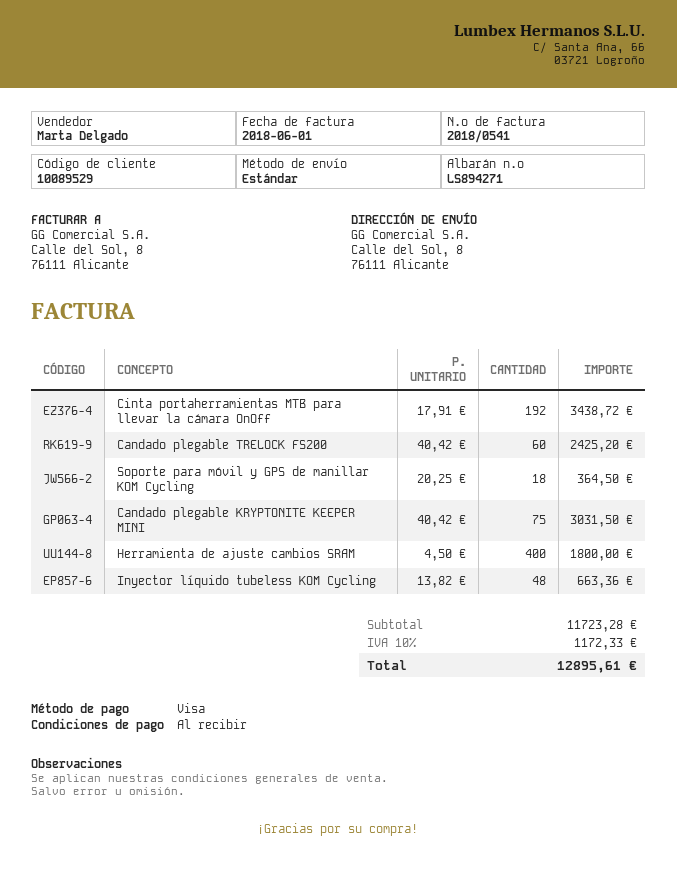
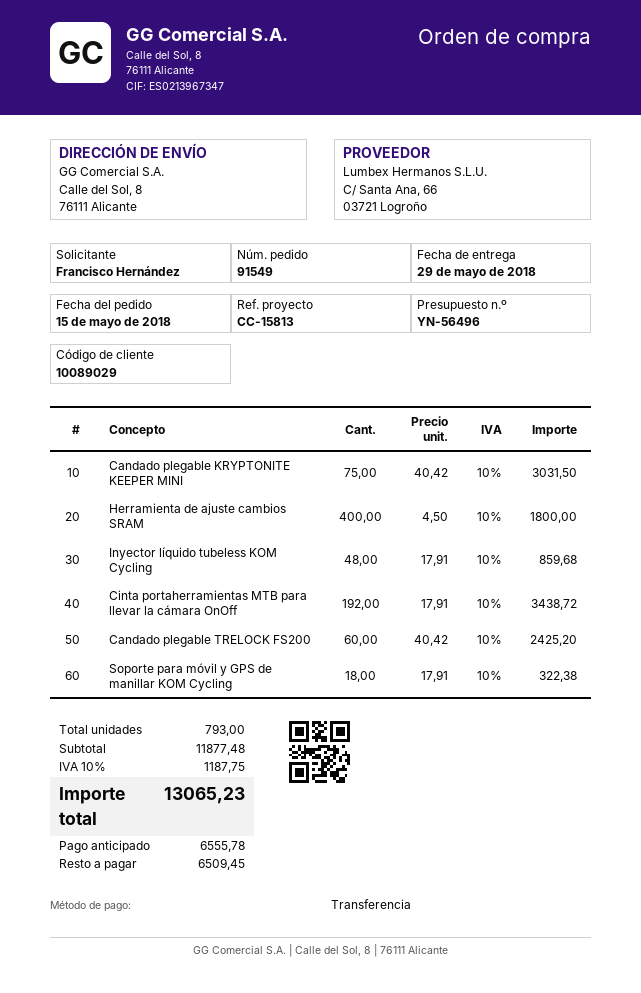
customer number: 10089529 -> 10089029
payment method: Visa -> bank transfer
Soporte para móvil y GPS de manillar KOM Cycling: 18 x 20.25 = 364.50 -> 18 x 17.91 = 322.38
Inyector líquido tubeless KOM Cycling: 48 x 13.82 = 663.36 -> 48 x 17.91 = 859.68
subtotal: 11723.28 -> 11877.48
tax: 10% = 1172.33 -> 10% = 1187.75
total: 12895.61 -> 13065.23

